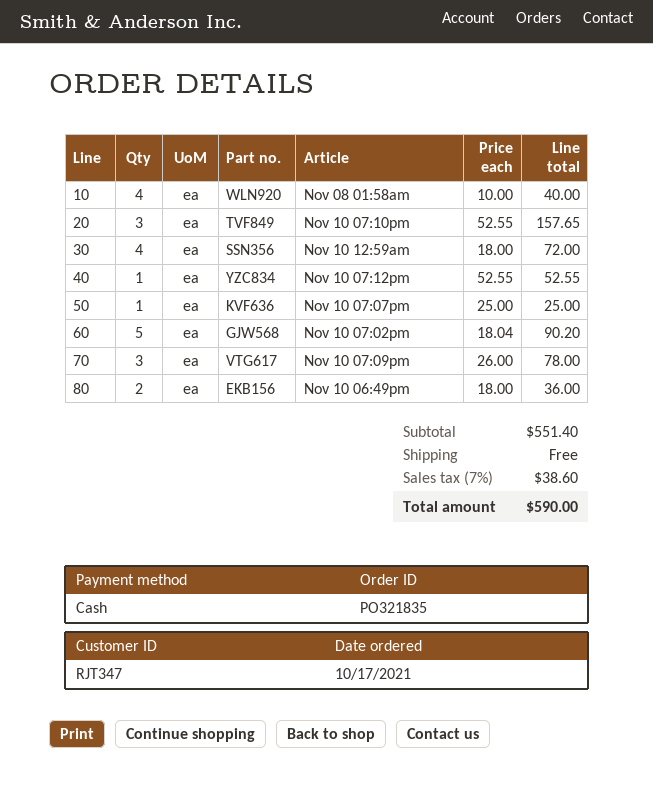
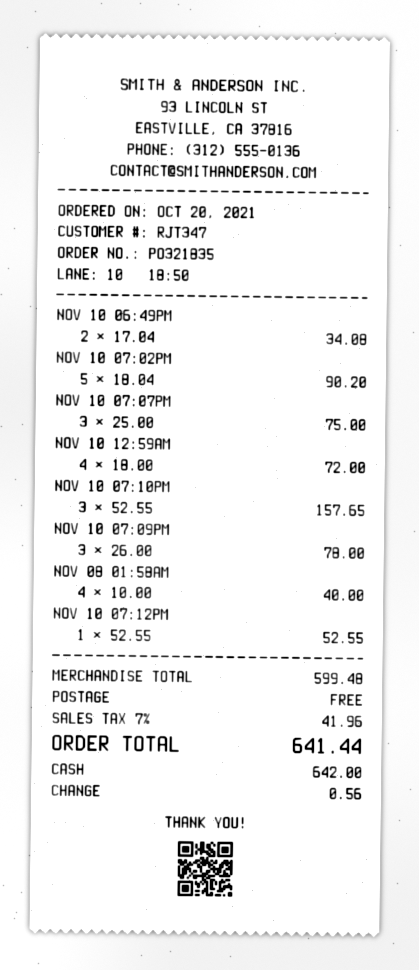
order date: 2021-10-17 -> 2021-10-20
Nov 10 07:07pm: 1 x 25.00 = 25.00 -> 3 x 25.00 = 75.00
Nov 10 06:49pm: 2 x 18.00 = 36.00 -> 2 x 17.04 = 34.08
subtotal: 551.40 -> 599.48
tax: 7% = 38.60 -> 7% = 41.96
total: 590.00 -> 641.44

